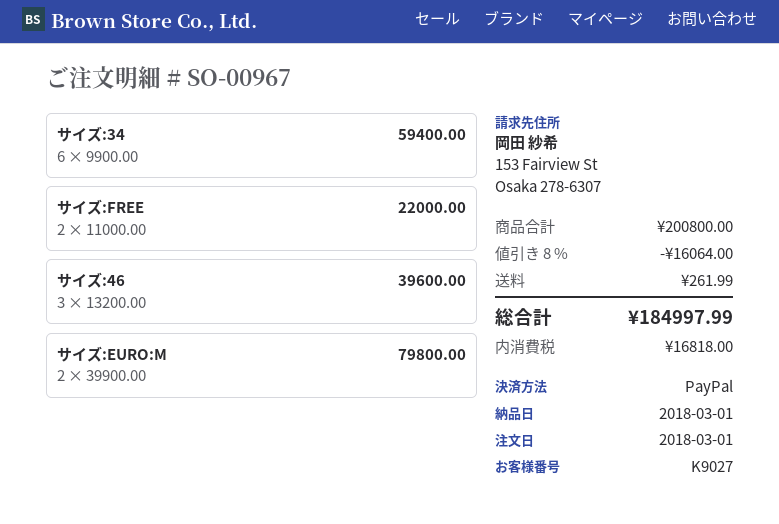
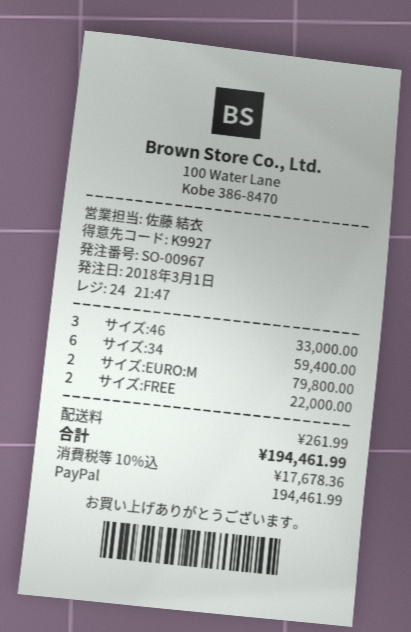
customer number: K9027 -> K9927
サイズ:46: 3 for 39600.00 -> 3 for 33000.00
discount: 8% = 16064.00 -> none
tax: 16818.00 -> 17678.36
total: 184997.99 -> 194461.99

